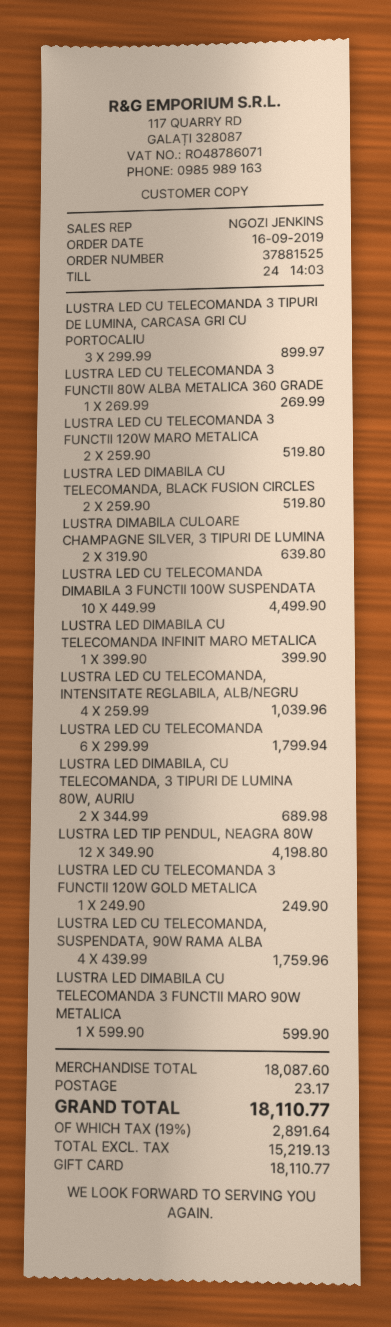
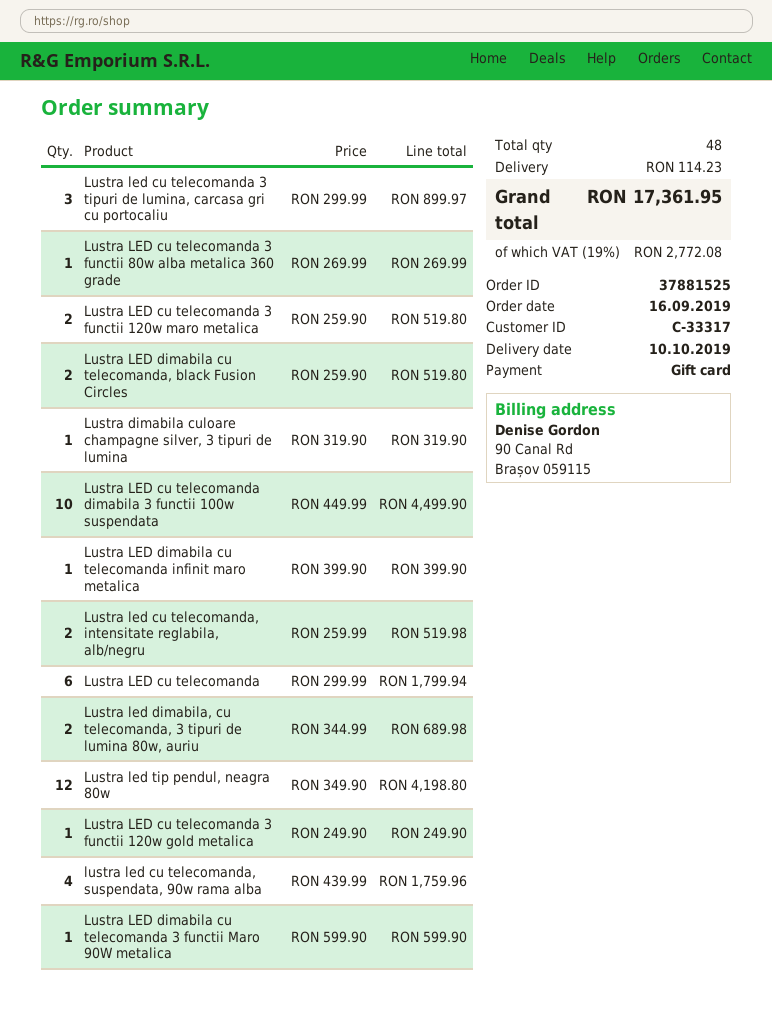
LUSTRA DIMABILA CULOARE CHAMPAGNE SILVER, 3 TIPURI DE LUMINA: 2 x 319.90 = 639.80 -> 1 x 319.90 = 319.90
LUSTRA LED CU TELECOMANDA, INTENSITATE REGLABILA, ALB/NEGRU: 4 x 259.99 = 1039.96 -> 2 x 259.99 = 519.98
shipping: 23.17 -> 114.23
tax: 19% = 2891.64 -> 19% = 2772.08
total: 18110.77 -> 17361.95

